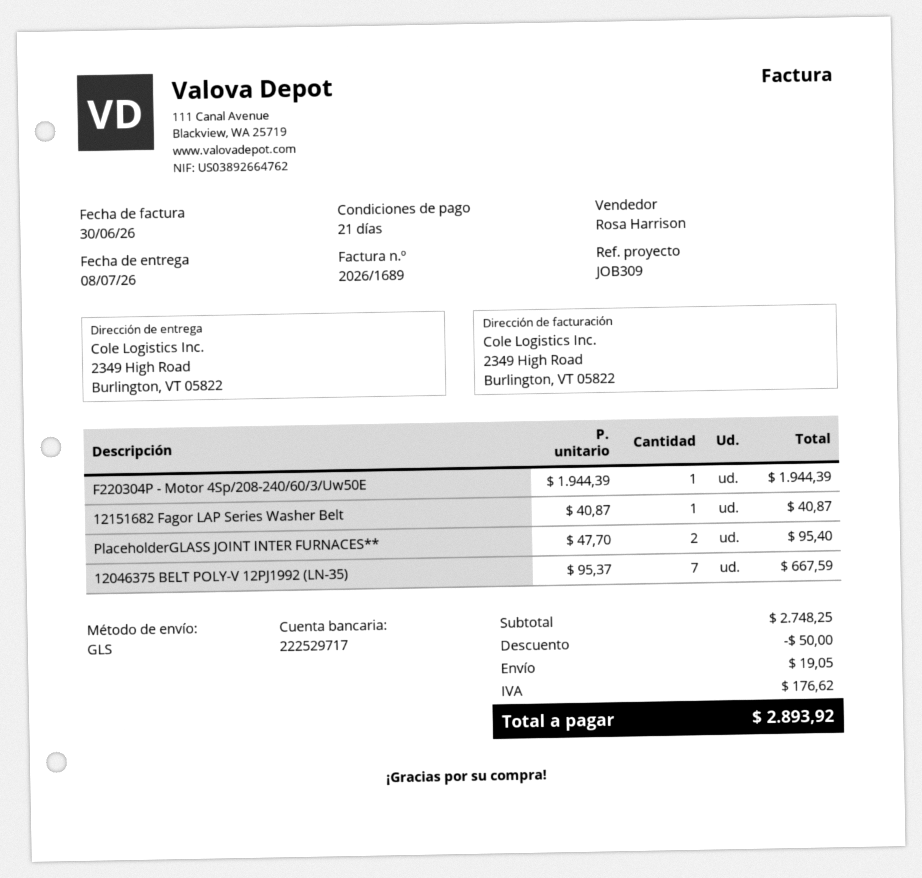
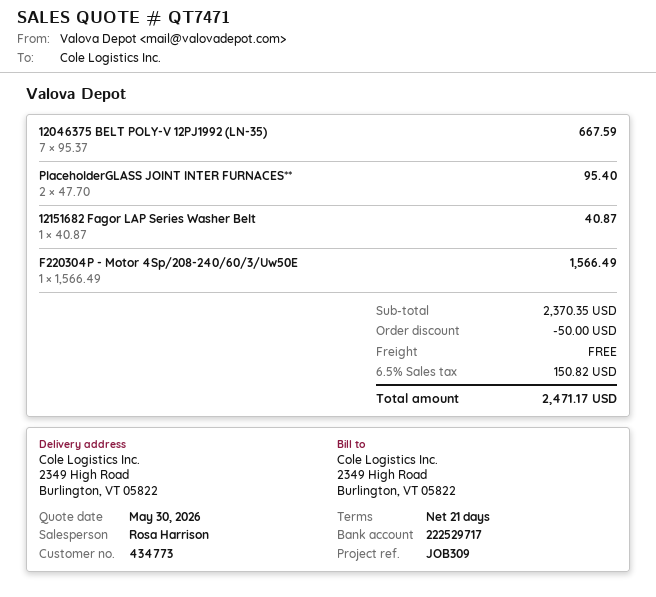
F220304P - Motor 4Sp/208-240/60/3/Uw50E: 1 x 1944.39 = 1944.39 -> 1 x 1566.49 = 1566.49
subtotal: 2748.25 -> 2370.35
shipping: 19.05 -> 0.00
tax: 176.62 -> 150.82
total: 2893.92 -> 2471.17

